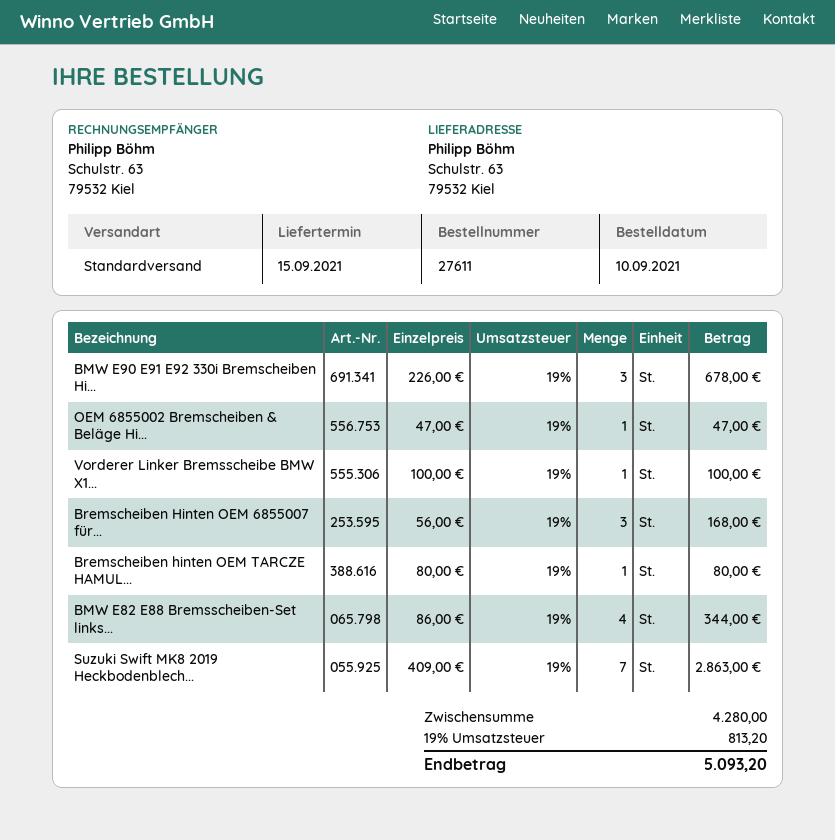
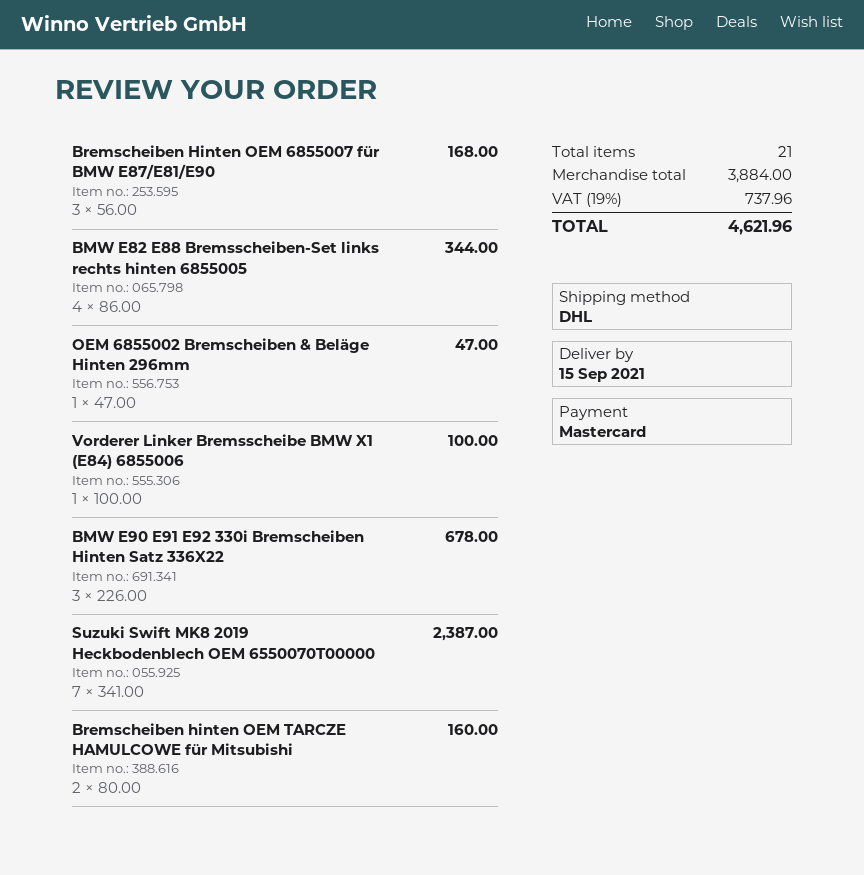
shipping method: standard -> DHL
Bremscheiben hinten OEM TARCZE HAMUL...: 1 x 80.00 = 80.00 -> 2 x 80.00 = 160.00
Suzuki Swift MK8 2019 Heckbodenblech...: 7 x 409.00 = 2863.00 -> 7 x 341.00 = 2387.00
subtotal: 4280.00 -> 3884.00
tax: 19% = 813.20 -> 19% = 737.96
total: 5093.20 -> 4621.96

